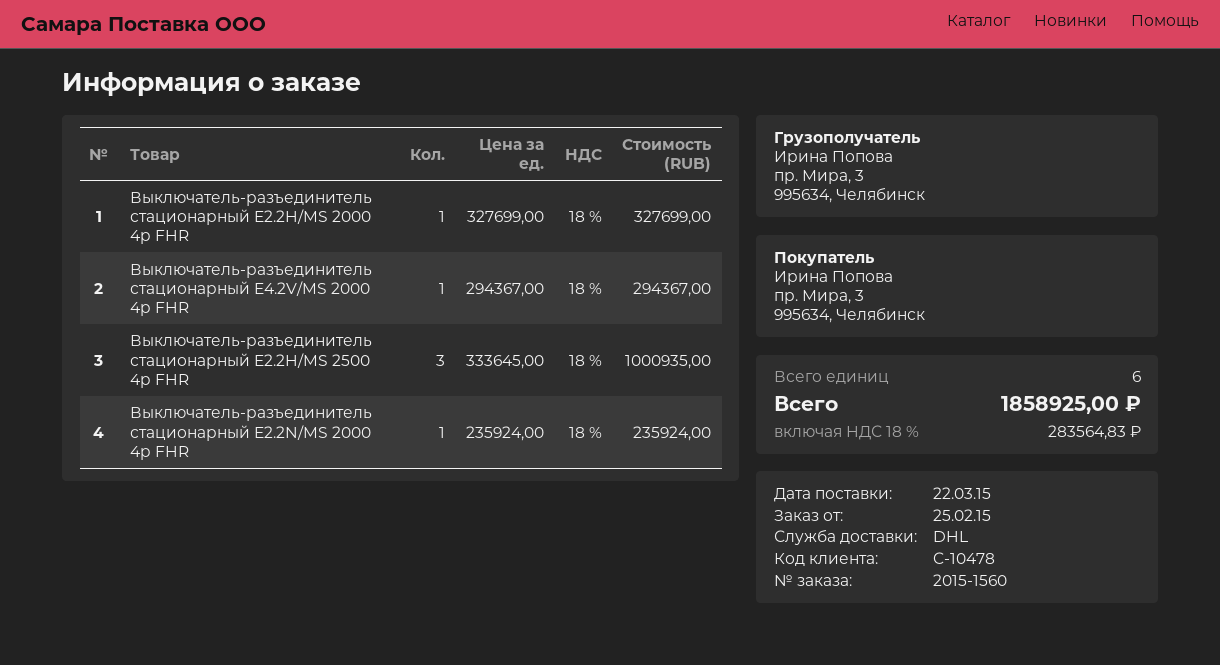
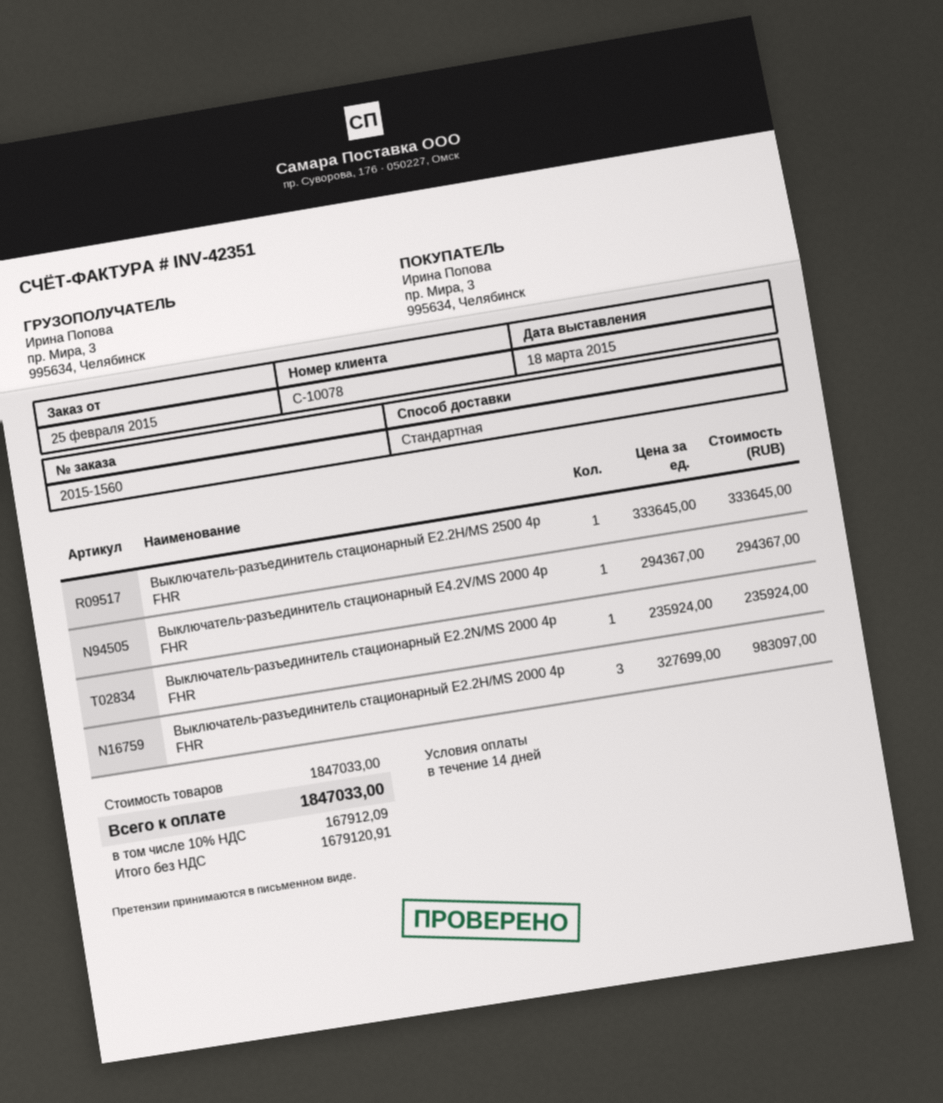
customer number: C-10478 -> C-10078
shipping method: DHL -> standard
Выключатель-разъединитель стационарный E2.2H/MS 2000 4p FHR: 1 x 327699.00 = 327699.00 -> 3 x 327699.00 = 983097.00
Выключатель-разъединитель стационарный E2.2H/MS 2500 4p FHR: 3 x 333645.00 = 1000935.00 -> 1 x 333645.00 = 333645.00
tax: 18% = 283564.83 -> 10% = 167912.09
total: 1858925.00 -> 1847033.00

